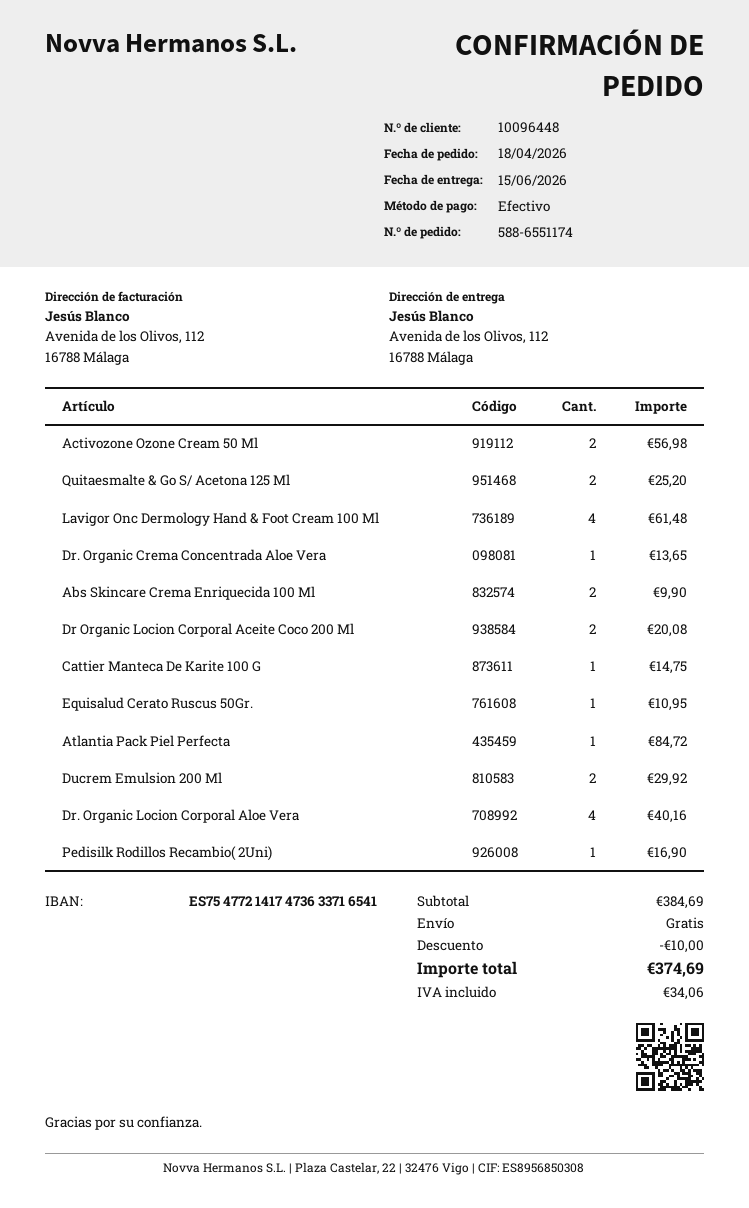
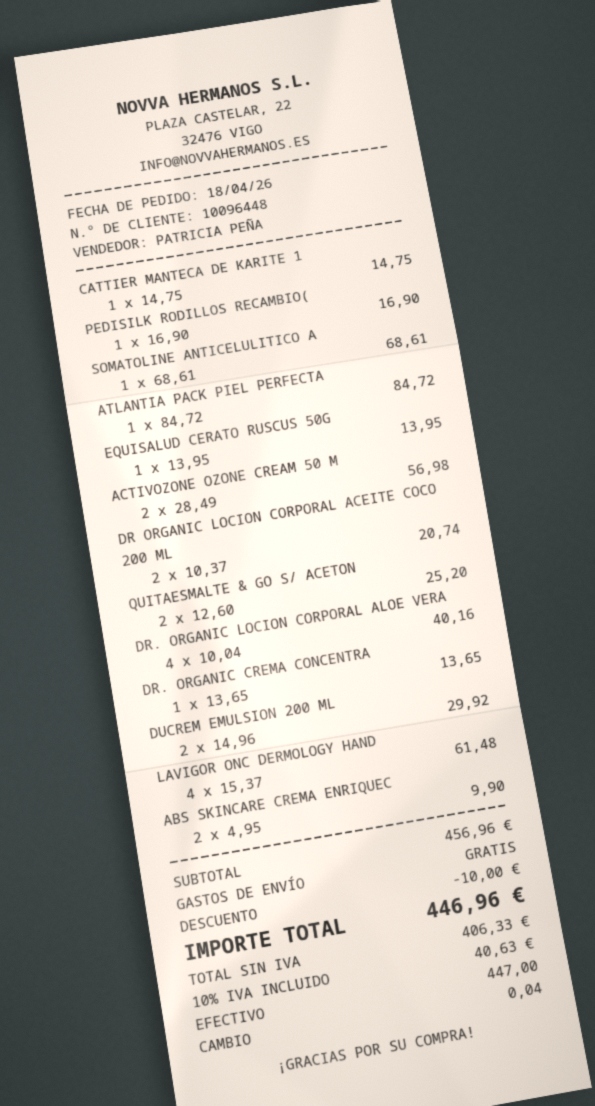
Dr Organic Locion Corporal Aceite Coco 200 Ml: 2 for 20.08 -> 2 for 20.74
Equisalud Cerato Ruscus 50Gr.: 1 for 10.95 -> 1 for 13.95
SOMATOLINE ANTICELULITICO A: none -> 1 for 68.61
subtotal: 384.69 -> 456.96
tax: 34.06 -> 40.63
total: 374.69 -> 446.96

